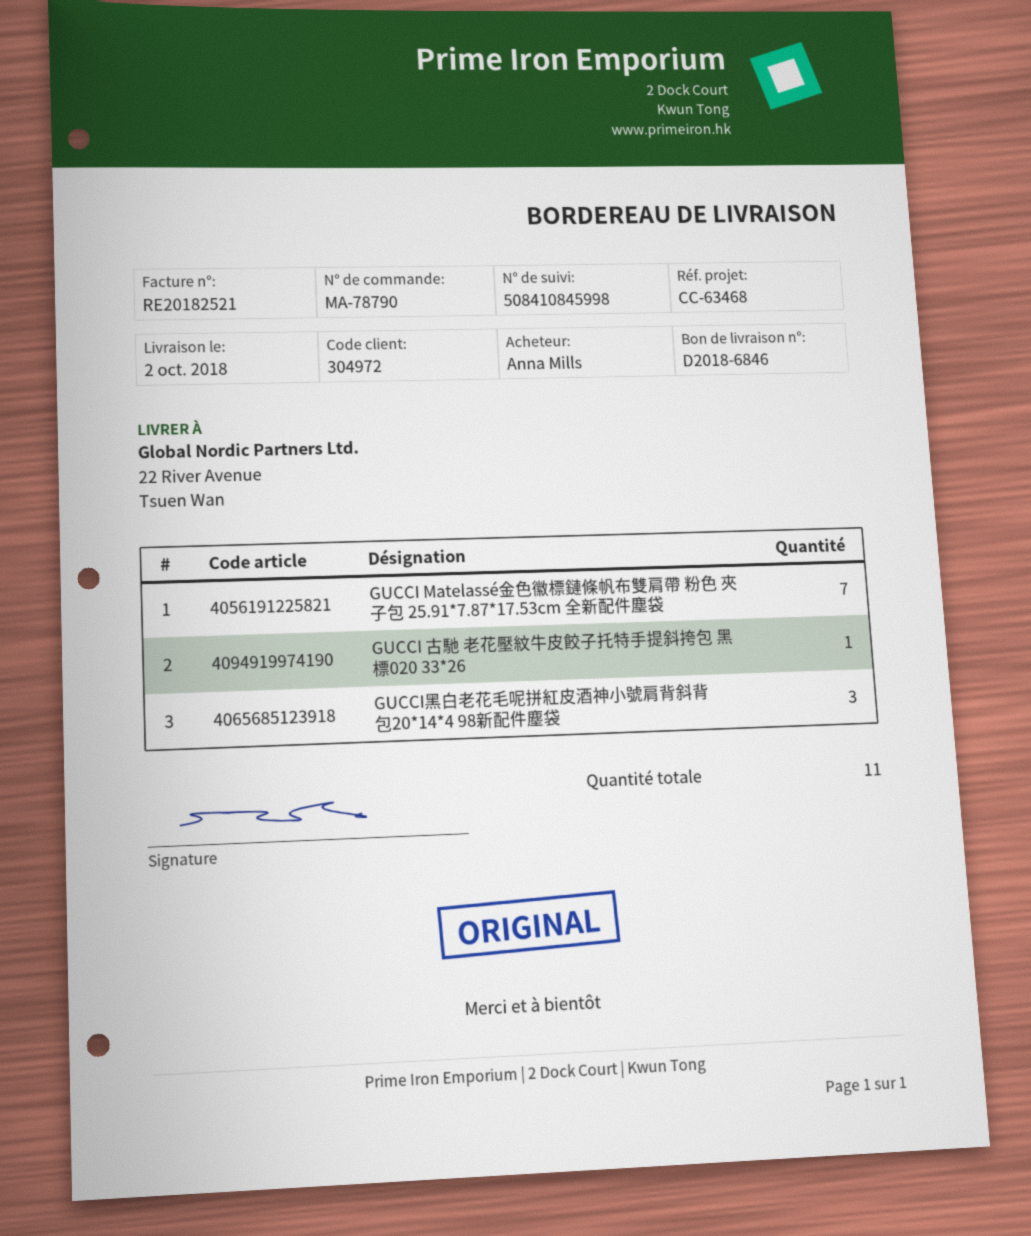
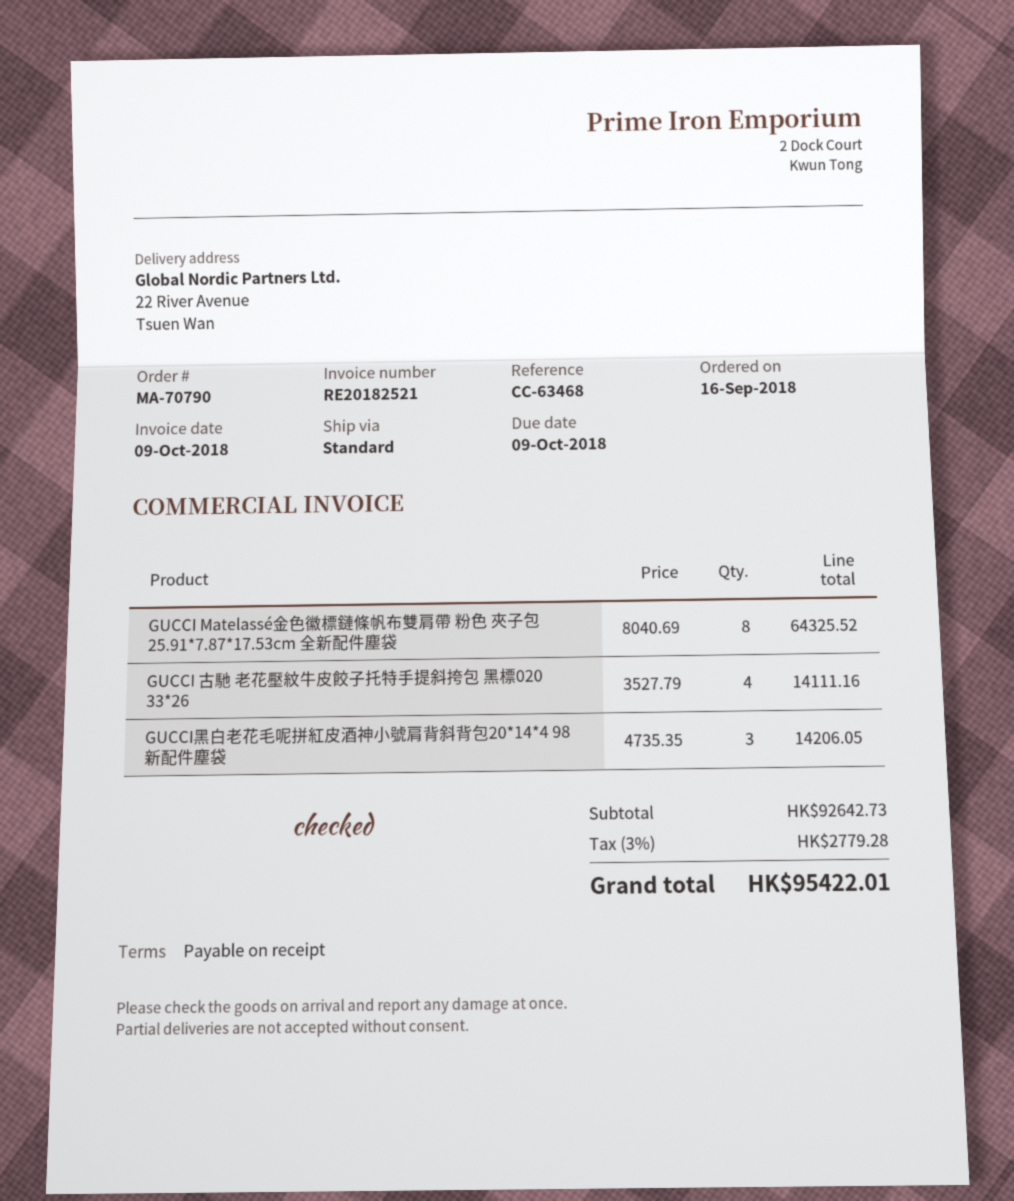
order number: MA-78790 -> MA-70790
GUCCI Matelassé金色徽標鏈條帆布雙肩帶 粉色 夾子包 25.91*7.87*17.53cm 全新配件塵袋: 7 -> 8
GUCCI 古馳 老花壓紋牛皮餃子托特手提斜挎包 黑標020 33*26: 1 -> 4

